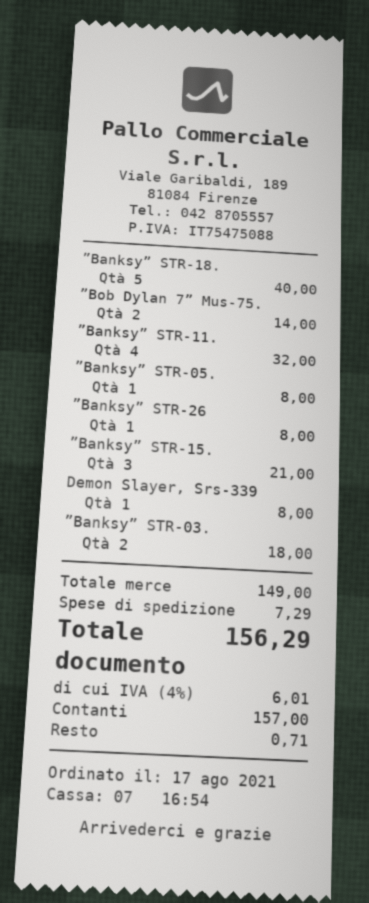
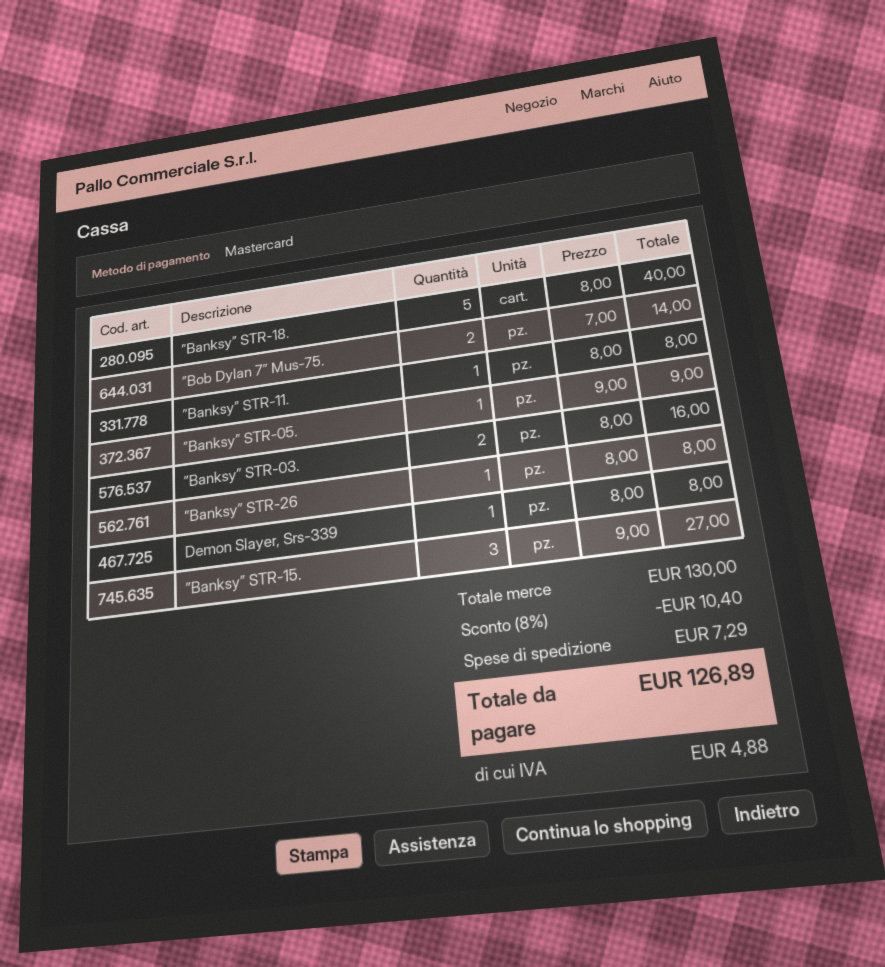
payment method: cash -> Mastercard
”Banksy” STR-11.: 4 for 32.00 -> 1 for 8.00
”Banksy” STR-05.: 1 for 8.00 -> 1 for 9.00
”Banksy” STR-15.: 3 for 21.00 -> 3 for 27.00
”Banksy” STR-03.: 2 for 18.00 -> 2 for 16.00
subtotal: 149.00 -> 130.00
discount: none -> 8% = 10.40
tax: 6.01 -> 4.88
total: 156.29 -> 126.89

